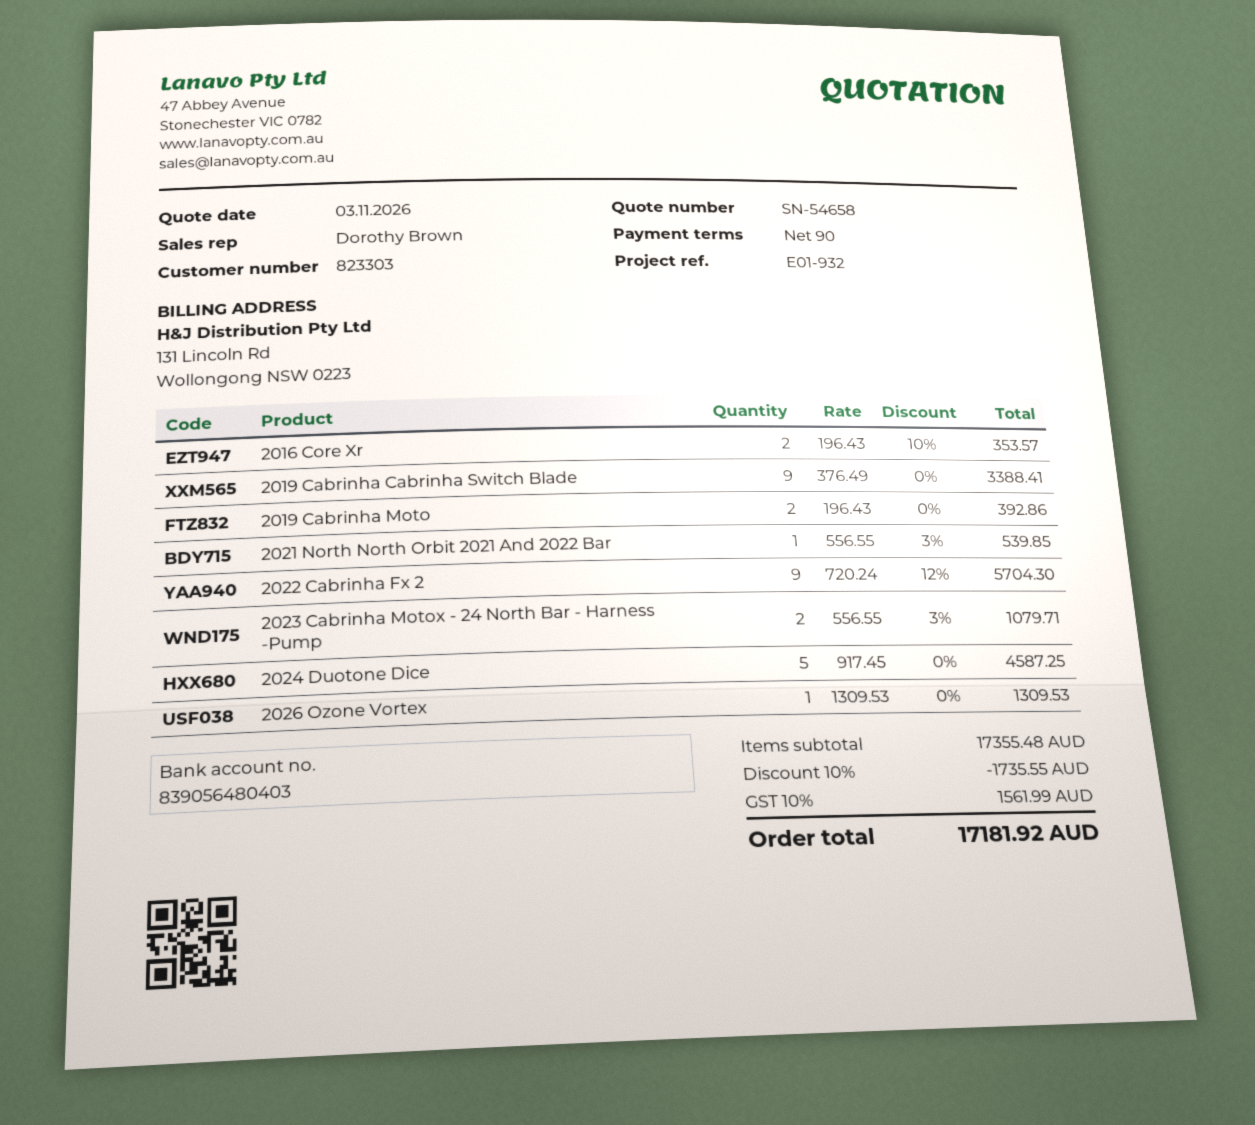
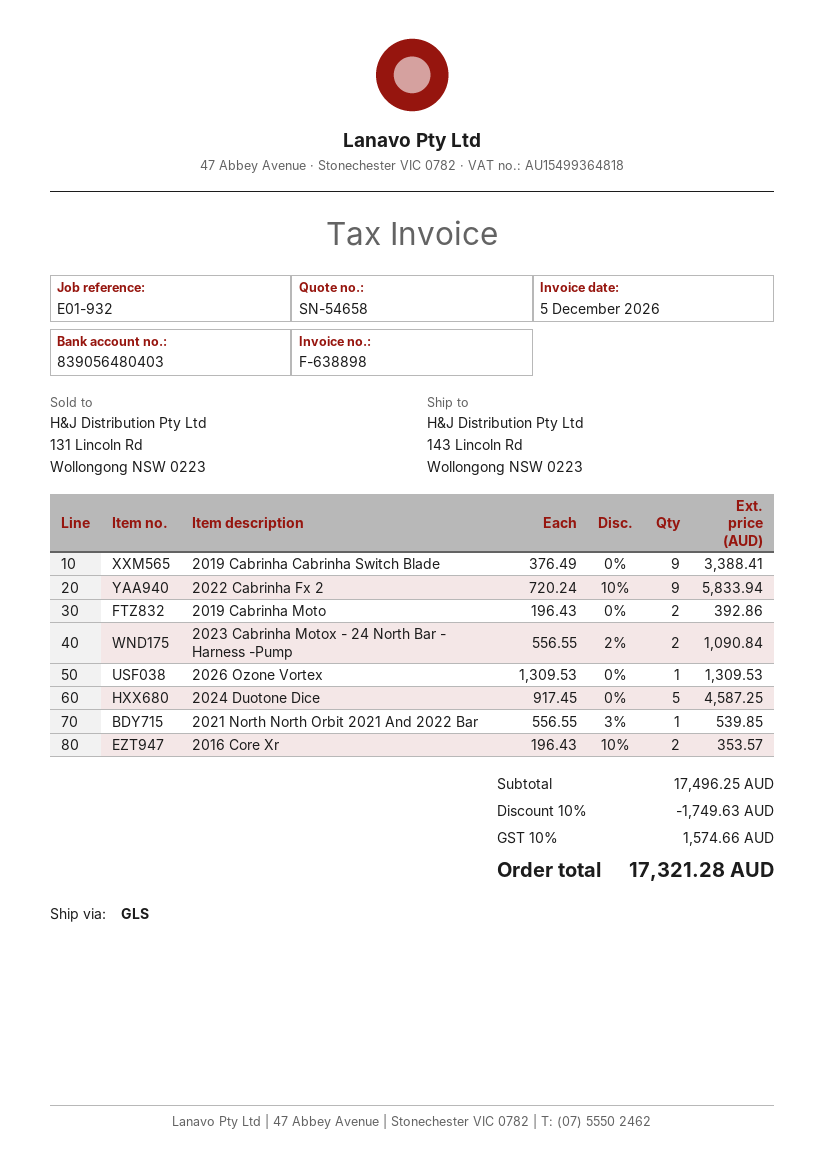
2022 Cabrinha Fx 2: 9 x 720.24 - 12% = 5704.30 -> 9 x 720.24 - 10% = 5833.94
2023 Cabrinha Motox - 24 North Bar - Harness -Pump: 2 x 556.55 - 3% = 1079.71 -> 2 x 556.55 - 2% = 1090.84
subtotal: 17355.48 -> 17496.25
discount: 10% = 1735.55 -> 10% = 1749.63
tax: 10% = 1561.99 -> 10% = 1574.66
total: 17181.92 -> 17321.28

